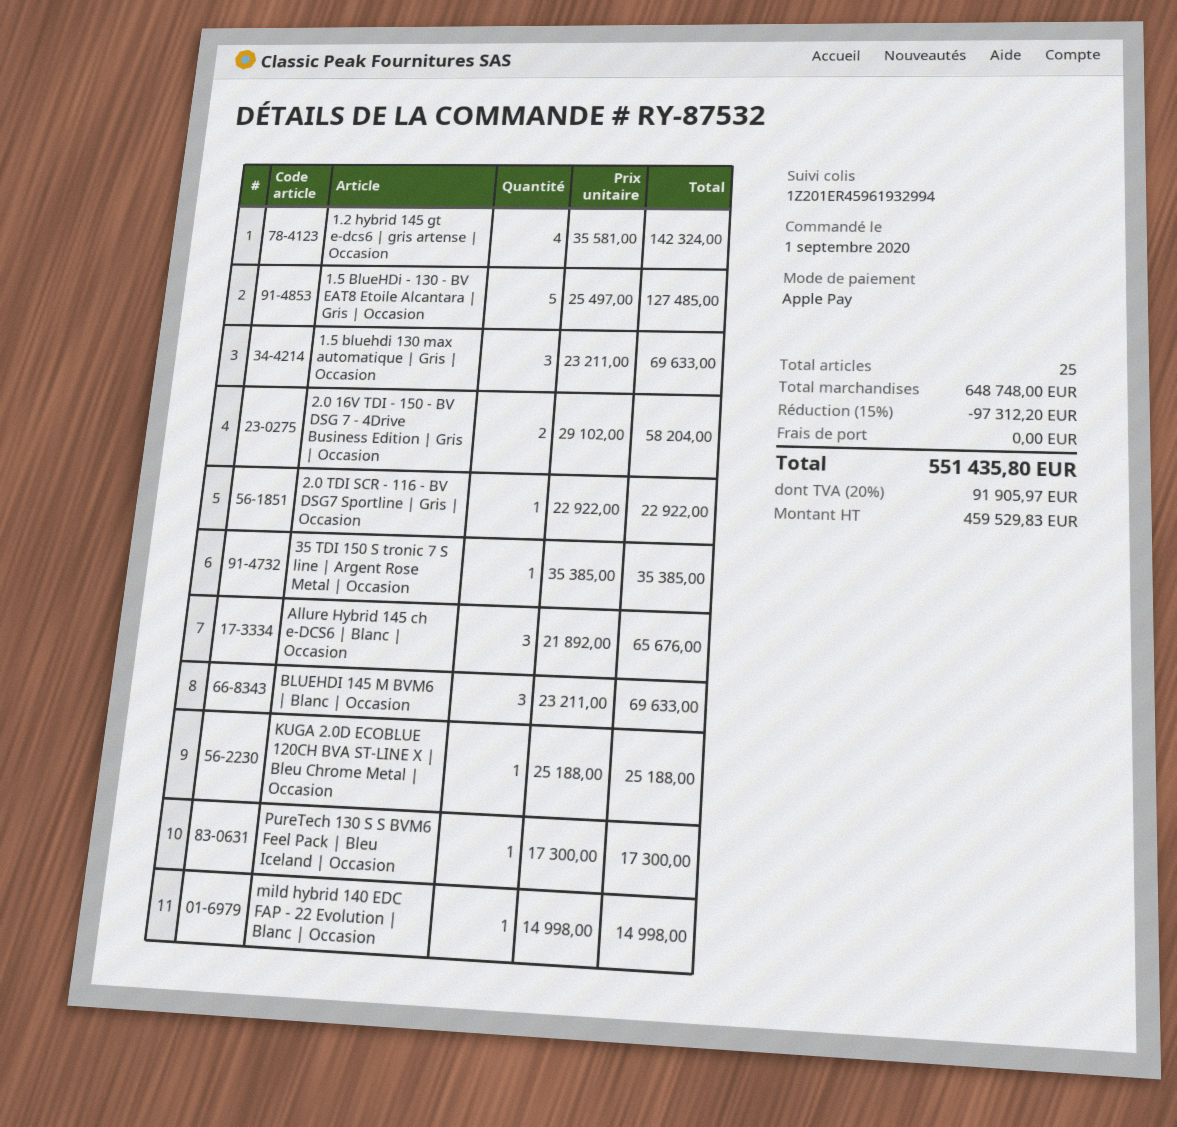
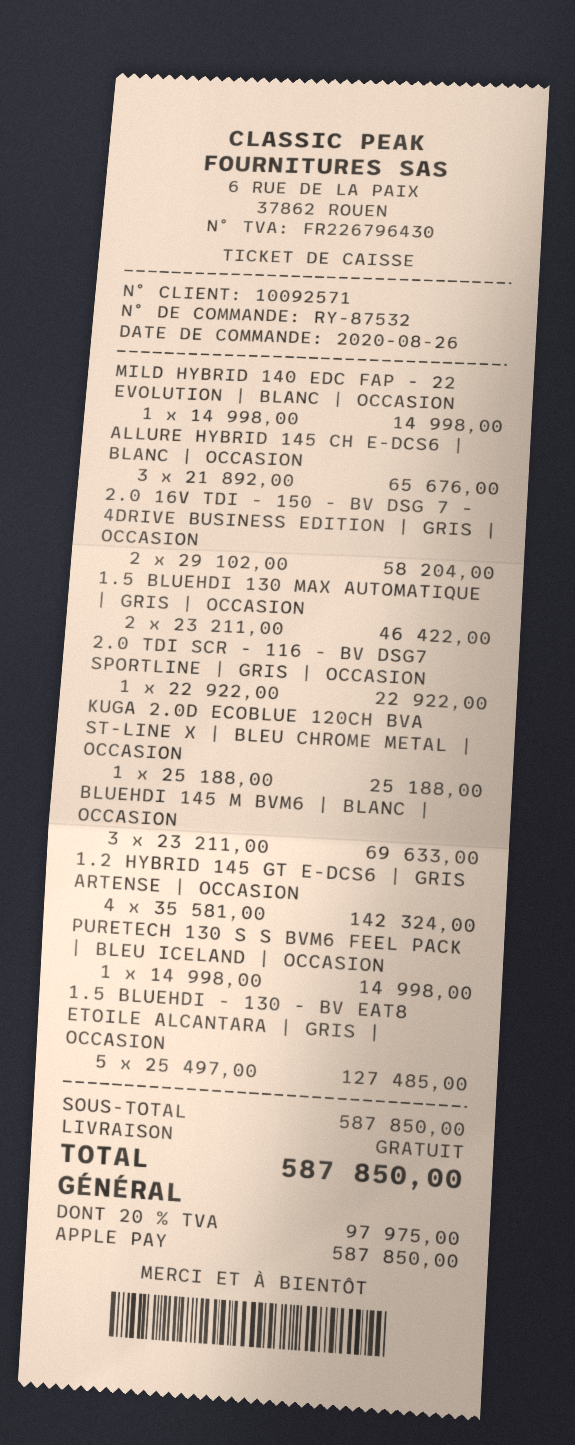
order date: 2020-09-01 -> 2020-08-26
1.5 bluehdi 130 max automatique | Gris | Occasion: 3 x 23211.00 = 69633.00 -> 2 x 23211.00 = 46422.00
35 TDI 150 S tronic 7 S line | Argent Rose Metal | Occasion: 1 x 35385.00 = 35385.00 -> none
PureTech 130 S S BVM6 Feel Pack | Bleu Iceland | Occasion: 1 x 17300.00 = 17300.00 -> 1 x 14998.00 = 14998.00
subtotal: 648748.00 -> 587850.00
discount: 15% = 97312.20 -> none
tax: 20% = 91905.97 -> 20% = 97975.00
total: 551435.80 -> 587850.00

